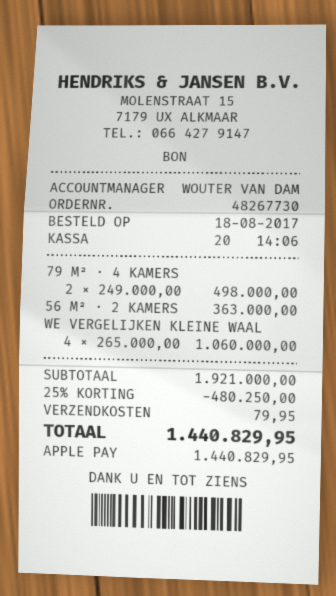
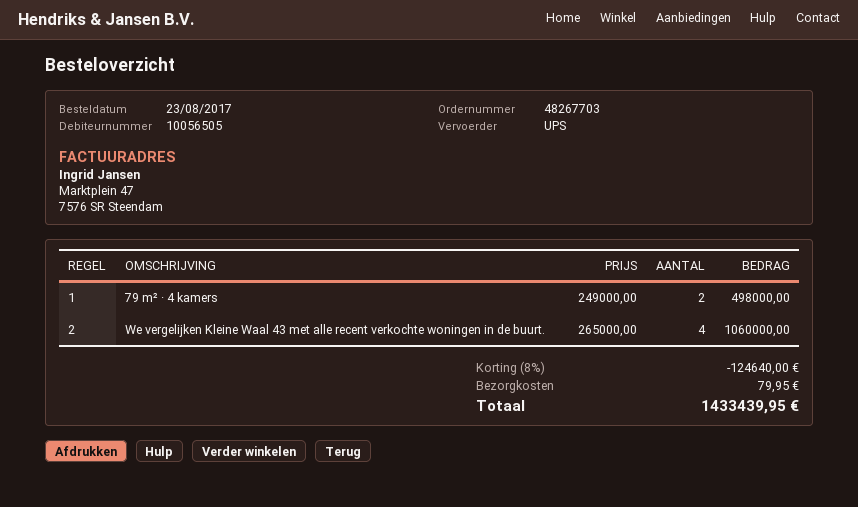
order number: 48267730 -> 48267703
order date: 2017-08-18 -> 2017-08-23
56 M² · 2 KAMERS: 1 x 363000.00 = 363000.00 -> none
discount: 25% = 480250.00 -> 8% = 124640.00
total: 1440829.95 -> 1433439.95

